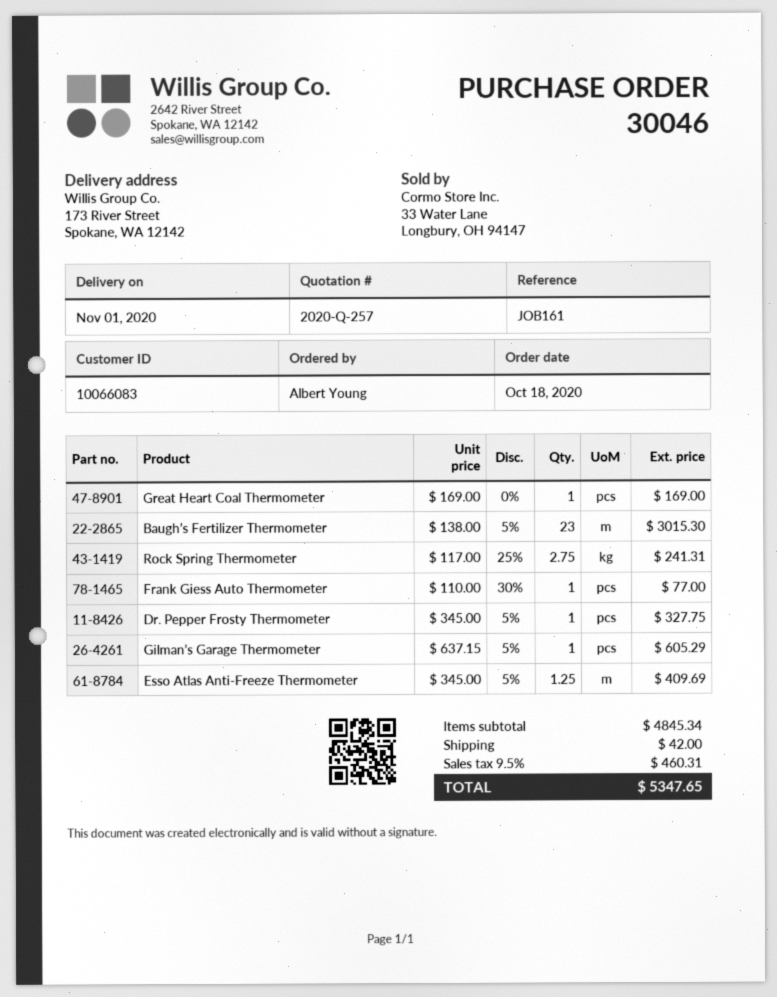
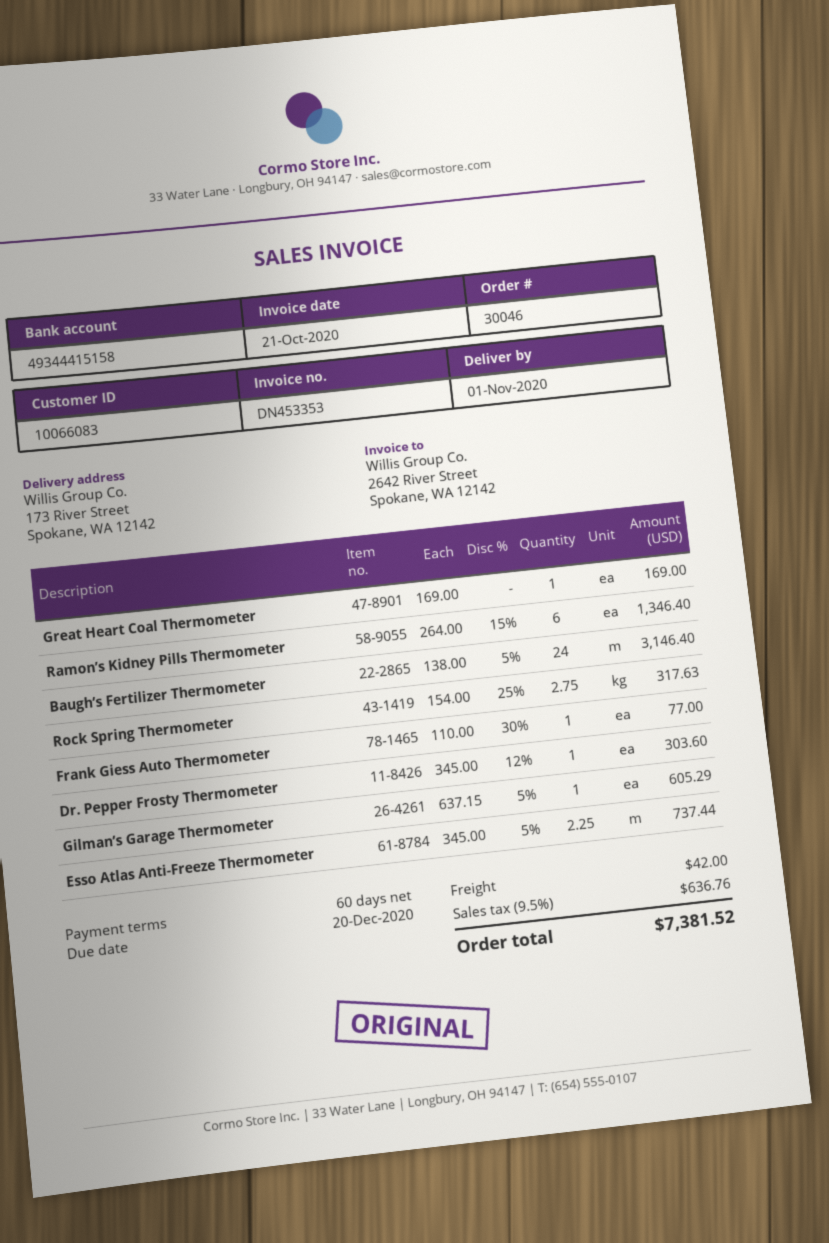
Baugh’s Fertilizer Thermometer: 23 x 138.00 - 5% = 3015.30 -> 24 x 138.00 - 5% = 3146.40
Rock Spring Thermometer: 2.75 x 117.00 - 25% = 241.31 -> 2.75 x 154.00 - 25% = 317.63
Dr. Pepper Frosty Thermometer: 1 x 345.00 - 5% = 327.75 -> 1 x 345.00 - 12% = 303.60
Esso Atlas Anti-Freeze Thermometer: 1.25 x 345.00 - 5% = 409.69 -> 2.25 x 345.00 - 5% = 737.44
Ramon’s Kidney Pills Thermometer: none -> 6 x 264.00 - 15% = 1346.40
tax: 9.5% = 460.31 -> 9.5% = 636.76
total: 5347.65 -> 7381.52

